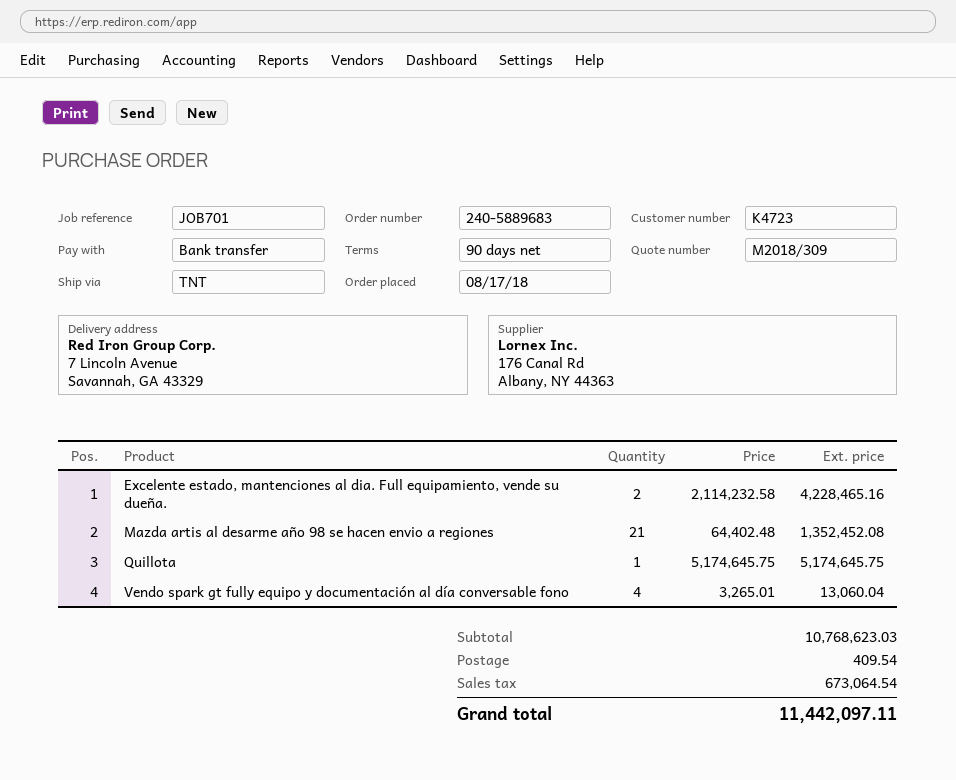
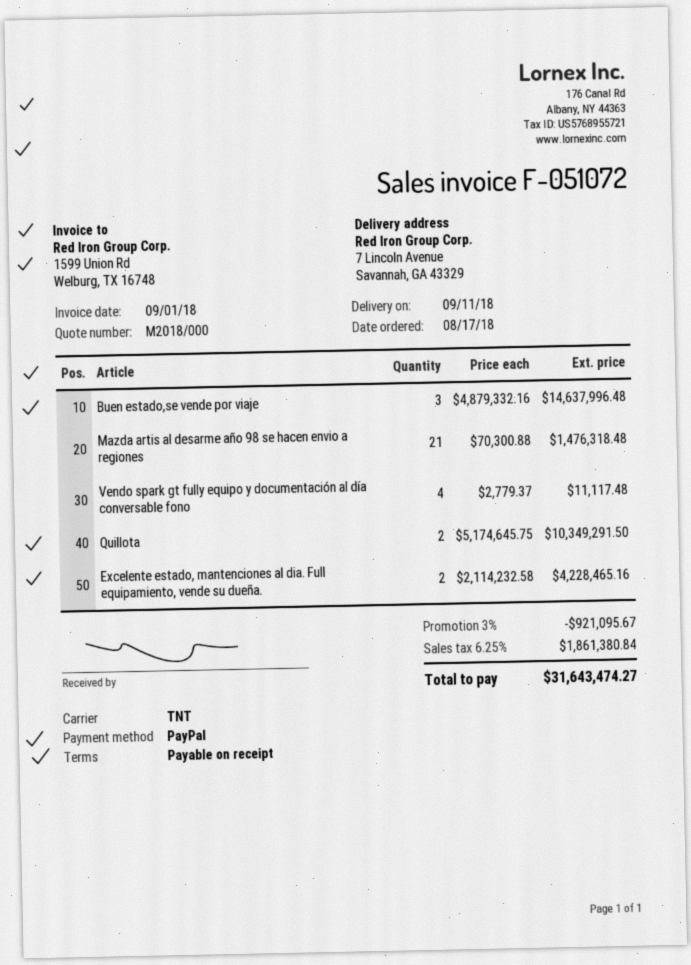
quote number: M2018/309 -> M2018/000
payment terms: 90 days -> on receipt
payment method: bank transfer -> PayPal
Mazda artis al desarme año 98 se hacen envio a regiones: 21 x 64402.48 = 1352452.08 -> 21 x 70300.88 = 1476318.48
Quillota: 1 x 5174645.75 = 5174645.75 -> 2 x 5174645.75 = 10349291.50
Vendo spark gt fully equipo y documentación al día conversable fono: 4 x 3265.01 = 13060.04 -> 4 x 2779.37 = 11117.48
Buen estado,se vende por viaje: none -> 3 x 4879332.16 = 14637996.48
discount: none -> 3% = 921095.67
shipping: 409.54 -> none
tax: 673064.54 -> 1861380.84
total: 11442097.11 -> 31643474.27

